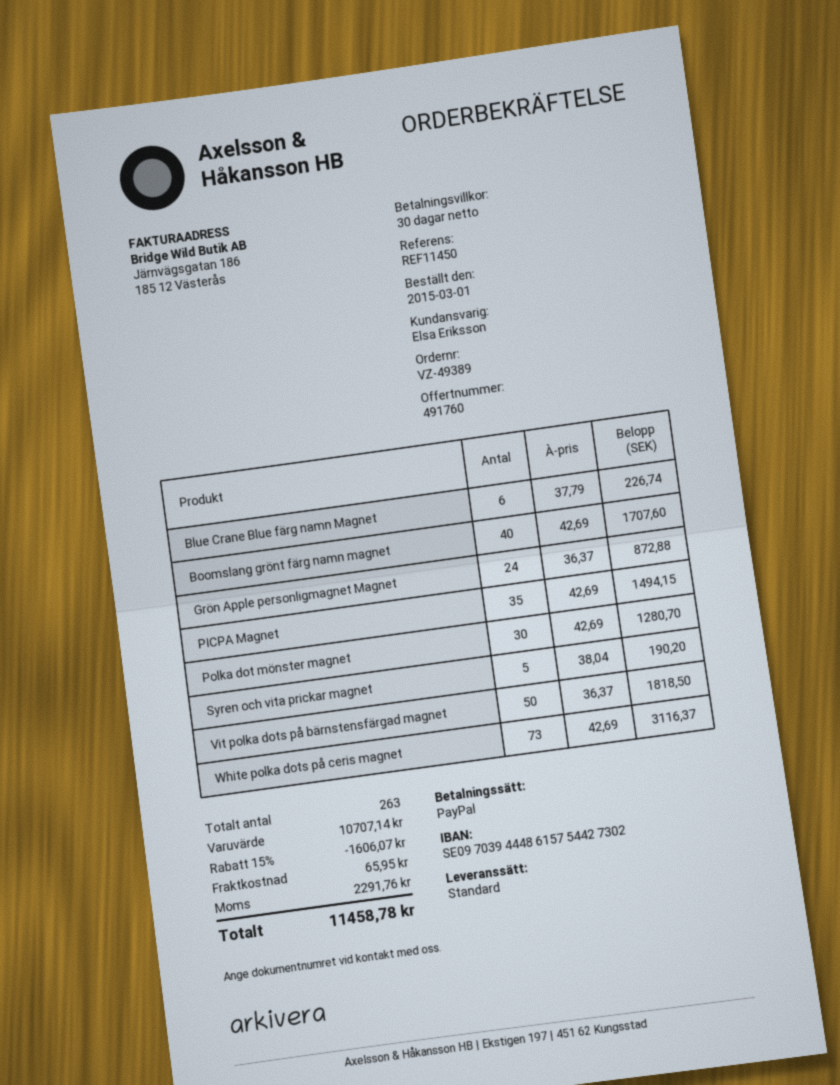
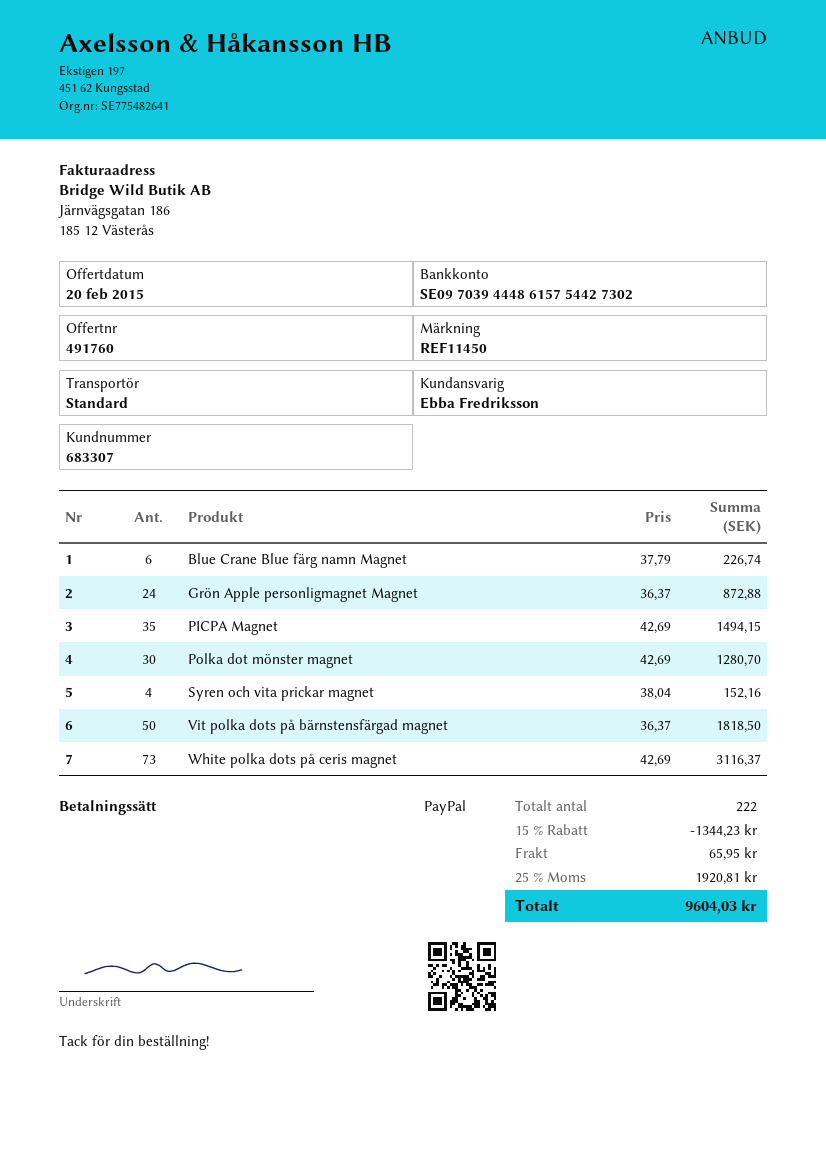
sales rep: Elsa Eriksson -> Ebba Fredriksson
Boomslang grönt färg namn magnet: 40 x 42.69 = 1707.60 -> none
Syren och vita prickar magnet: 5 x 38.04 = 190.20 -> 4 x 38.04 = 152.16
total quantity: 263 -> 222
discount: 15% = 1606.07 -> 15% = 1344.23
tax: 2291.76 -> 1920.81
total: 11458.78 -> 9604.03

